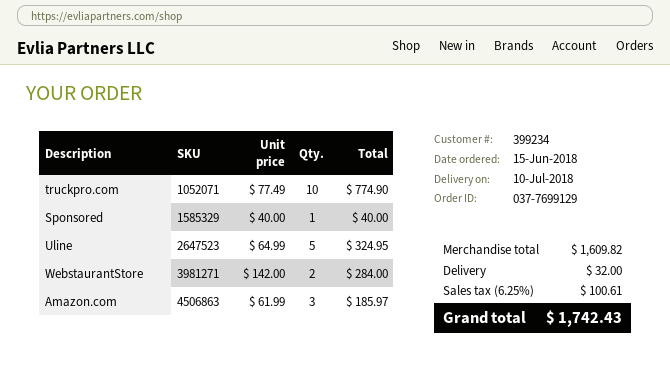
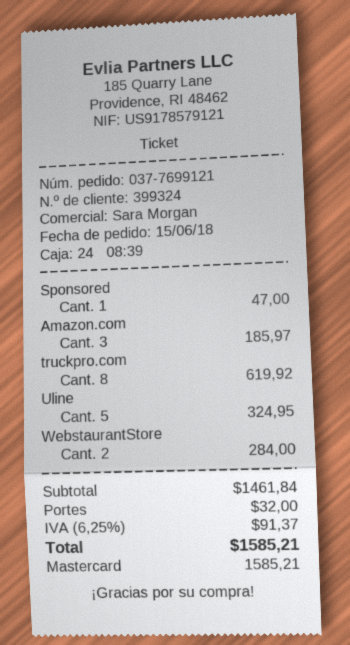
order number: 037-7699129 -> 037-7699121
customer number: 399234 -> 399324
truckpro.com: 10 for 774.90 -> 8 for 619.92
Sponsored: 1 for 40.00 -> 1 for 47.00
subtotal: 1609.82 -> 1461.84
tax: 6.25% = 100.61 -> 6.25% = 91.37
total: 1742.43 -> 1585.21

